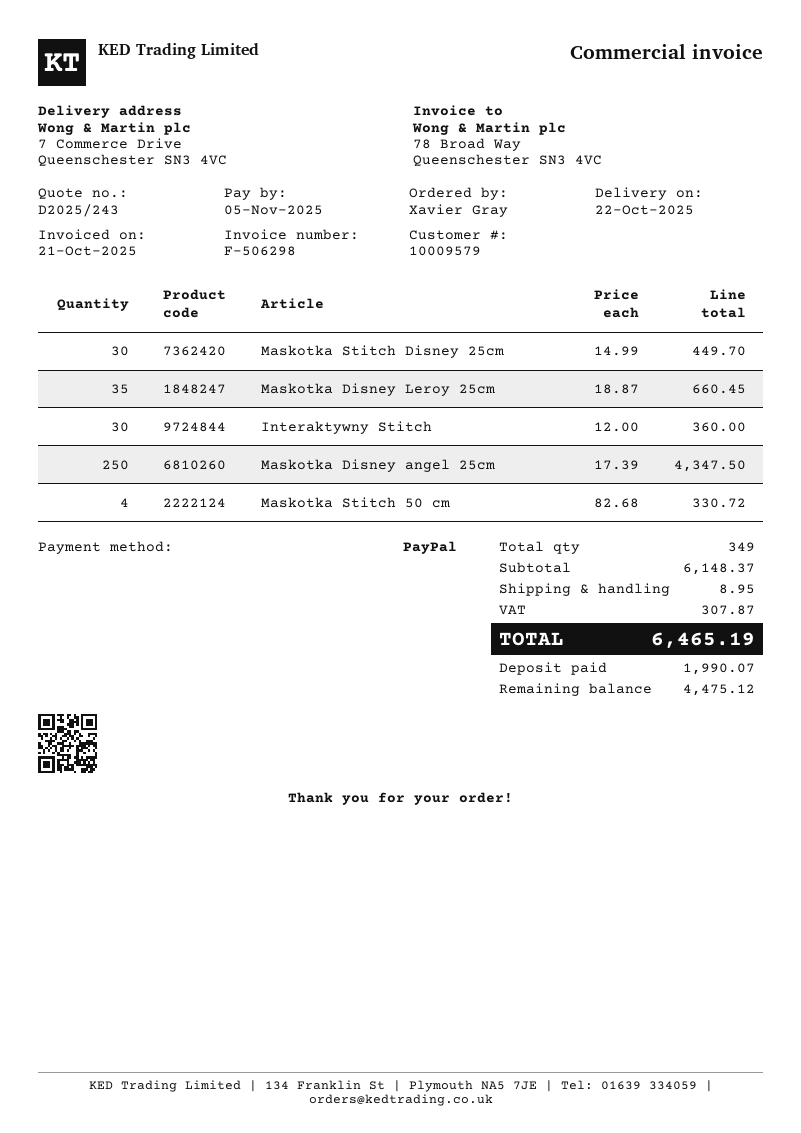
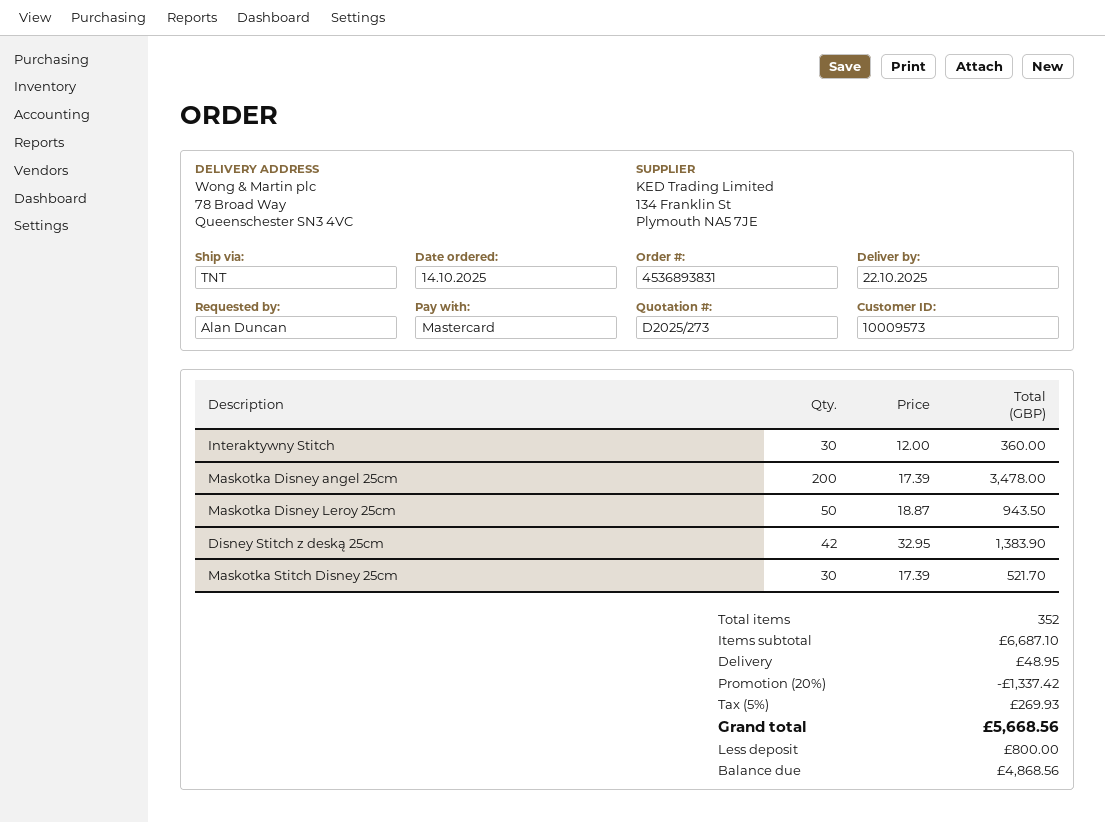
quote number: D2025/243 -> D2025/273
customer number: 10009579 -> 10009573
ordered by: Xavier Gray -> Alan Duncan
payment method: PayPal -> Mastercard
ship to: 7 Commerce Drive, Queenschester SN3 4VC -> 78 Broad Way, Queenschester SN3 4VC
Maskotka Stitch Disney 25cm: 30 x 14.99 = 449.70 -> 30 x 17.39 = 521.70
Maskotka Disney Leroy 25cm: 35 x 18.87 = 660.45 -> 50 x 18.87 = 943.50
Maskotka Disney angel 25cm: 250 x 17.39 = 4347.50 -> 200 x 17.39 = 3478.00
Maskotka Stitch 50 cm: 4 x 82.68 = 330.72 -> none
Disney Stitch z deską 25cm: none -> 42 x 32.95 = 1383.90
total quantity: 349 -> 352
subtotal: 6148.37 -> 6687.10
discount: none -> 20% = 1337.42
shipping: 8.95 -> 48.95
tax: 307.87 -> 269.93
total: 6465.19 -> 5668.56
deposit: 1990.07 -> 800.00
balance: 4475.12 -> 4868.56

